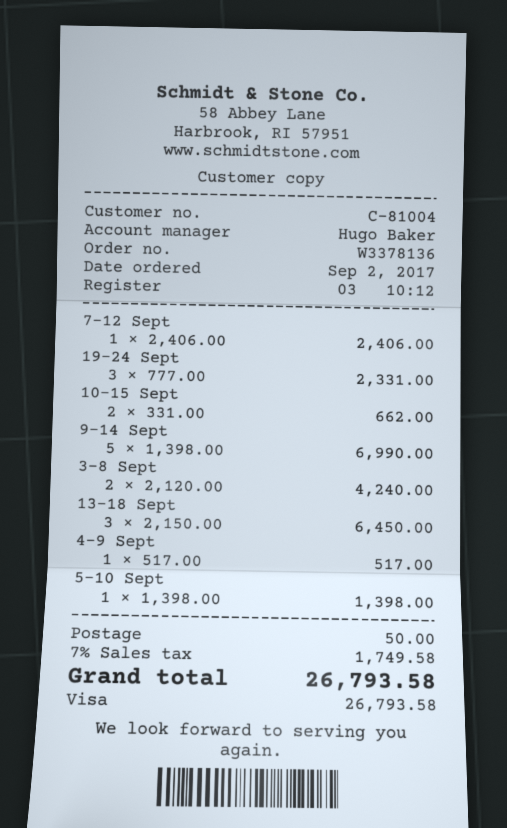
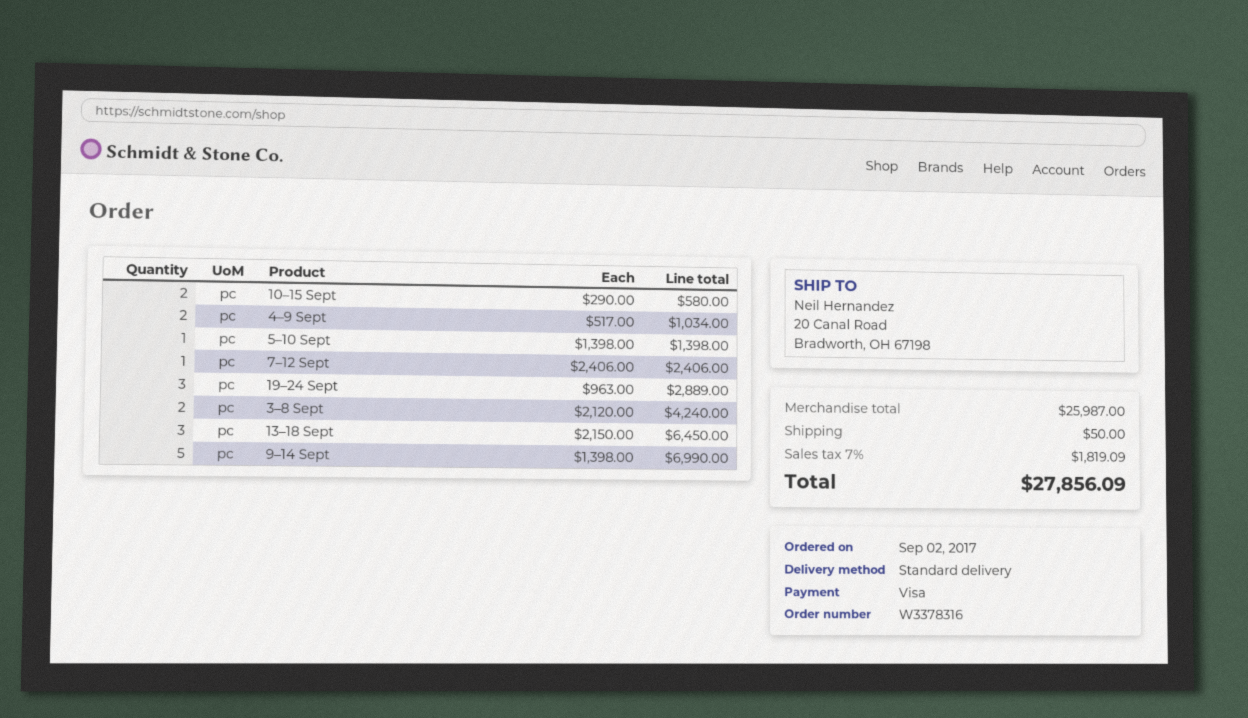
order number: W3378136 -> W3378316
19–24 Sept: 3 x 777.00 = 2331.00 -> 3 x 963.00 = 2889.00
10–15 Sept: 2 x 331.00 = 662.00 -> 2 x 290.00 = 580.00
4–9 Sept: 1 x 517.00 = 517.00 -> 2 x 517.00 = 1034.00
tax: 7% = 1749.58 -> 7% = 1819.09
total: 26793.58 -> 27856.09

